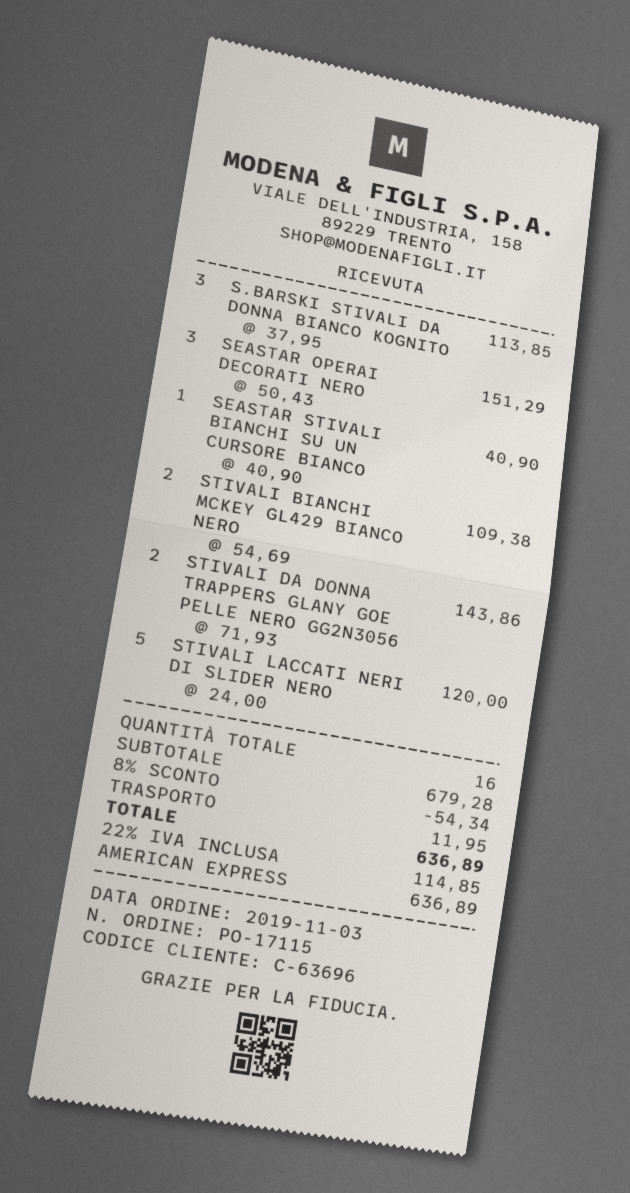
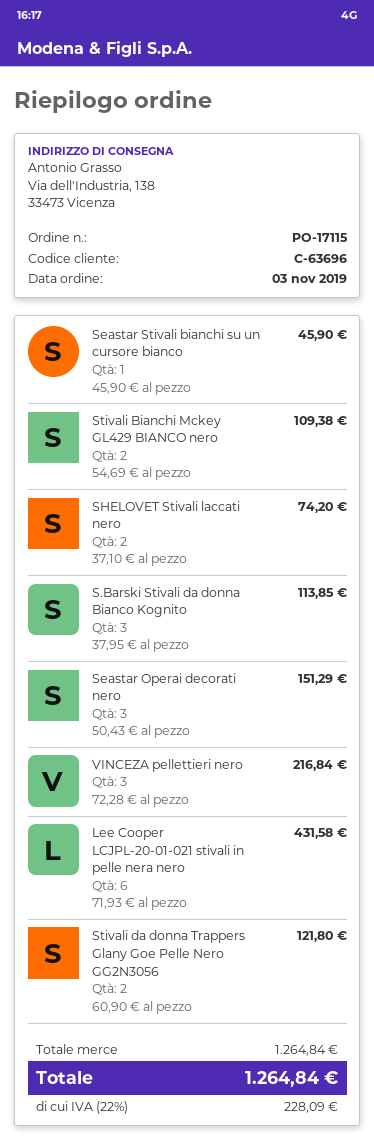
SEASTAR STIVALI BIANCHI SU UN CURSORE BIANCO: 1 x 40.90 = 40.90 -> 1 x 45.90 = 45.90
STIVALI DA DONNA TRAPPERS GLANY GOE PELLE NERO GG2N3056: 2 x 71.93 = 143.86 -> 2 x 60.90 = 121.80
STIVALI LACCATI NERI DI SLIDER NERO: 5 x 24.00 = 120.00 -> none
SHELOVET Stivali laccati nero: none -> 2 x 37.10 = 74.20
VINCEZA pellettieri nero: none -> 3 x 72.28 = 216.84
Lee Cooper LCJPL-20-01-021 stivali in pelle nera nero: none -> 6 x 71.93 = 431.58
subtotal: 679.28 -> 1264.84
discount: 8% = 54.34 -> none
shipping: 11.95 -> none
tax: 22% = 114.85 -> 22% = 228.09
total: 636.89 -> 1264.84

